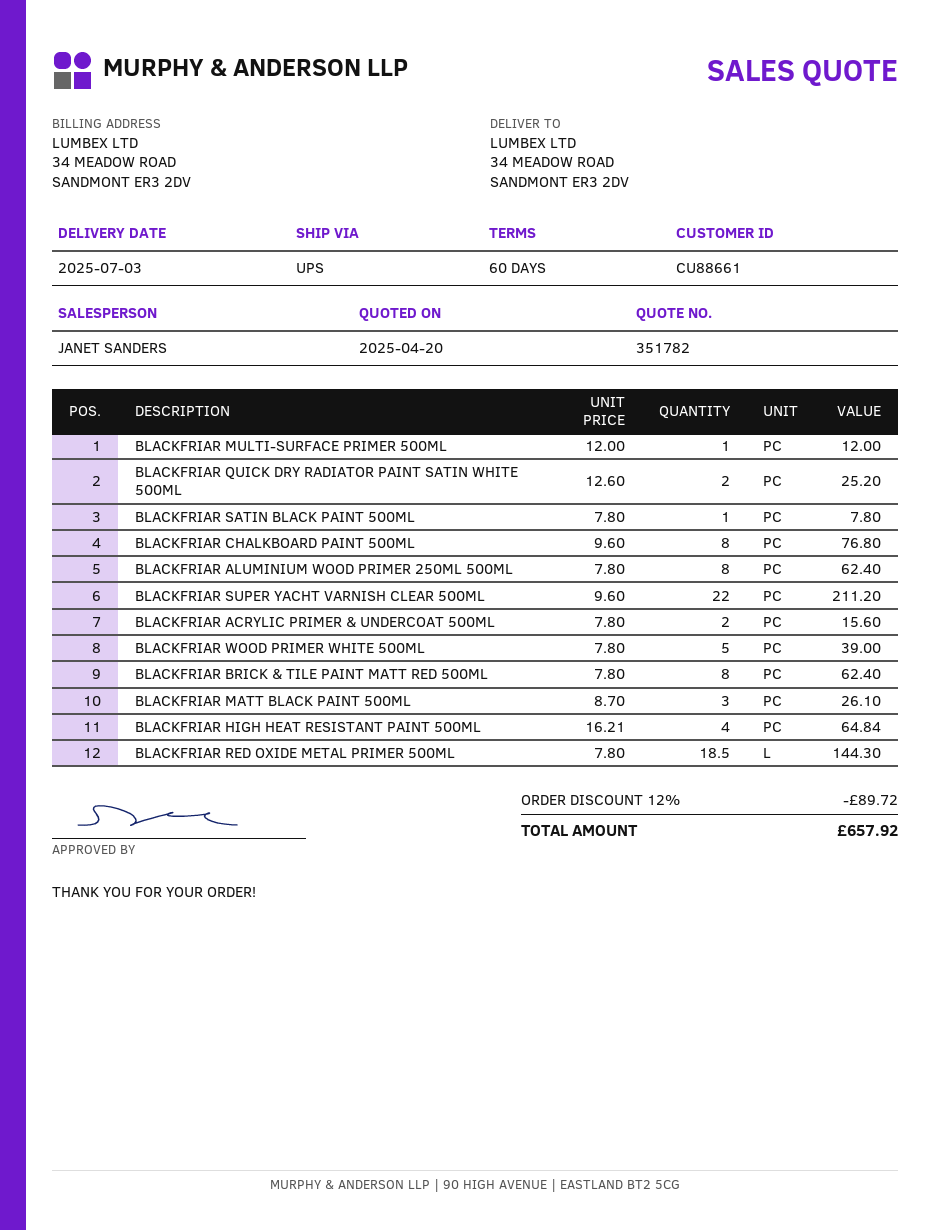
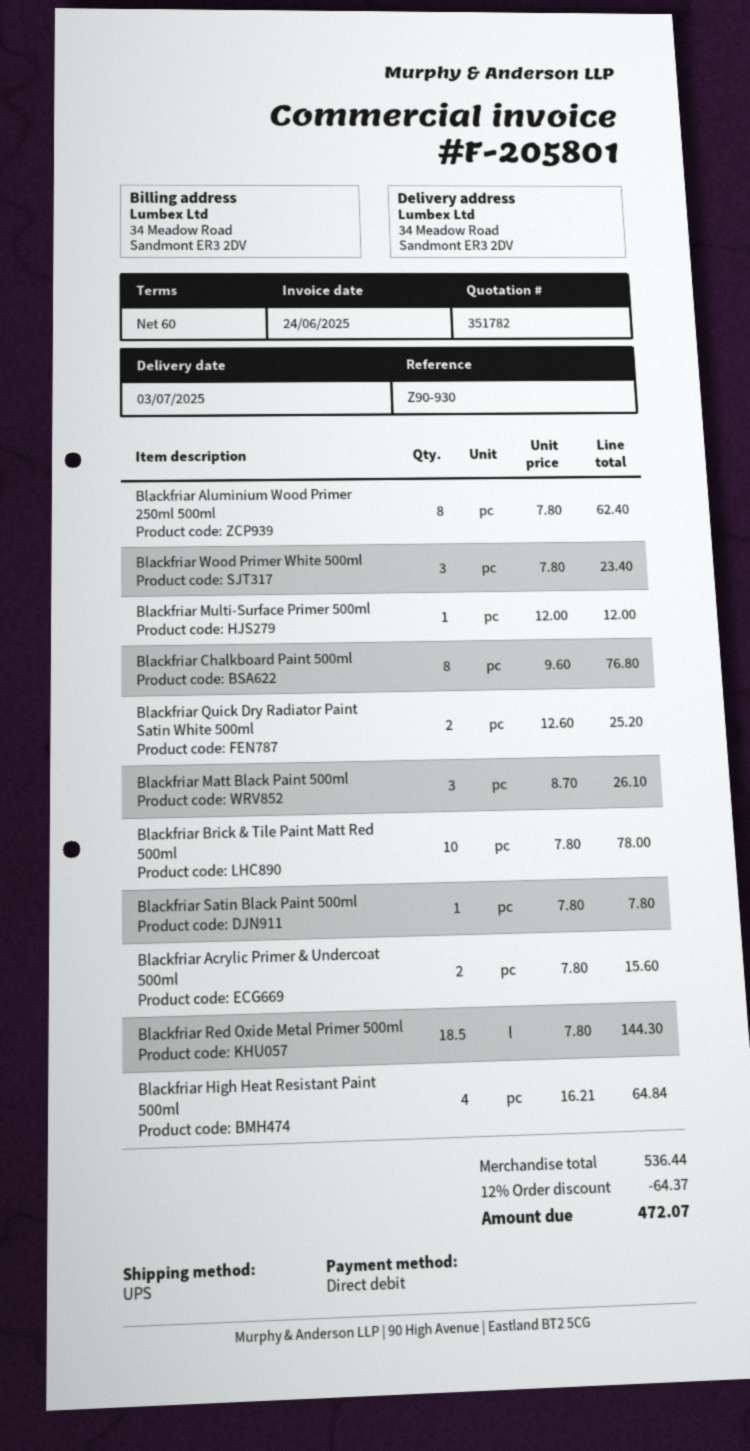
BLACKFRIAR SUPER YACHT VARNISH CLEAR 500ML: 22 x 9.60 = 211.20 -> none
BLACKFRIAR WOOD PRIMER WHITE 500ML: 5 x 7.80 = 39.00 -> 3 x 7.80 = 23.40
BLACKFRIAR BRICK & TILE PAINT MATT RED 500ML: 8 x 7.80 = 62.40 -> 10 x 7.80 = 78.00
discount: 12% = 89.72 -> 12% = 64.37
total: 657.92 -> 472.07

